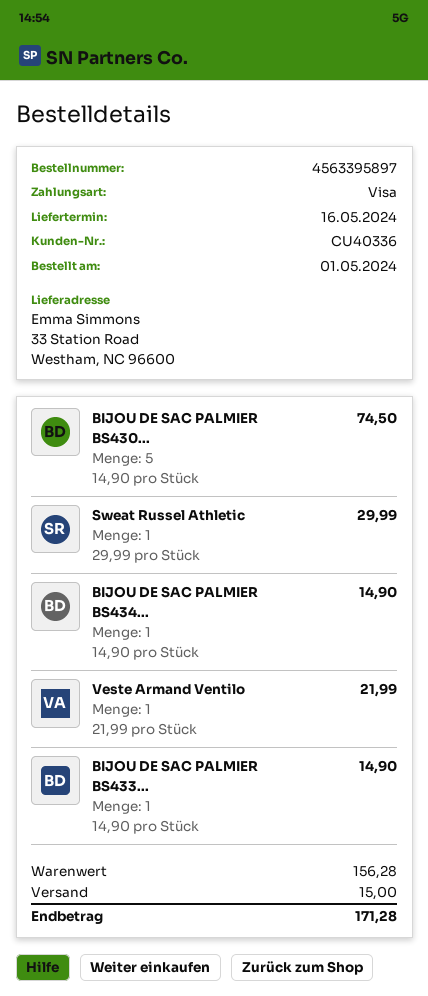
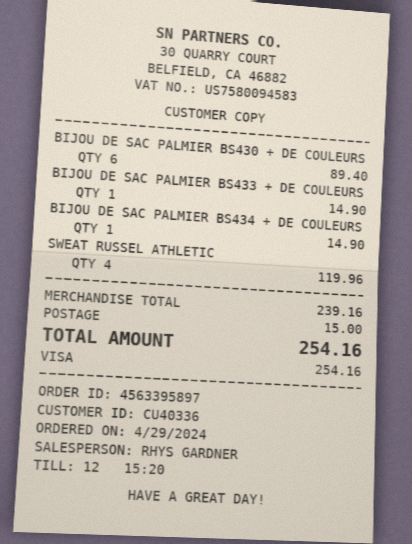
order date: 2024-05-01 -> 2024-04-29
BIJOU DE SAC PALMIER BS430...: 5 for 74.50 -> 6 for 89.40
Sweat Russel Athletic: 1 for 29.99 -> 4 for 119.96
Veste Armand Ventilo: 1 for 21.99 -> none
subtotal: 156.28 -> 239.16
total: 171.28 -> 254.16

